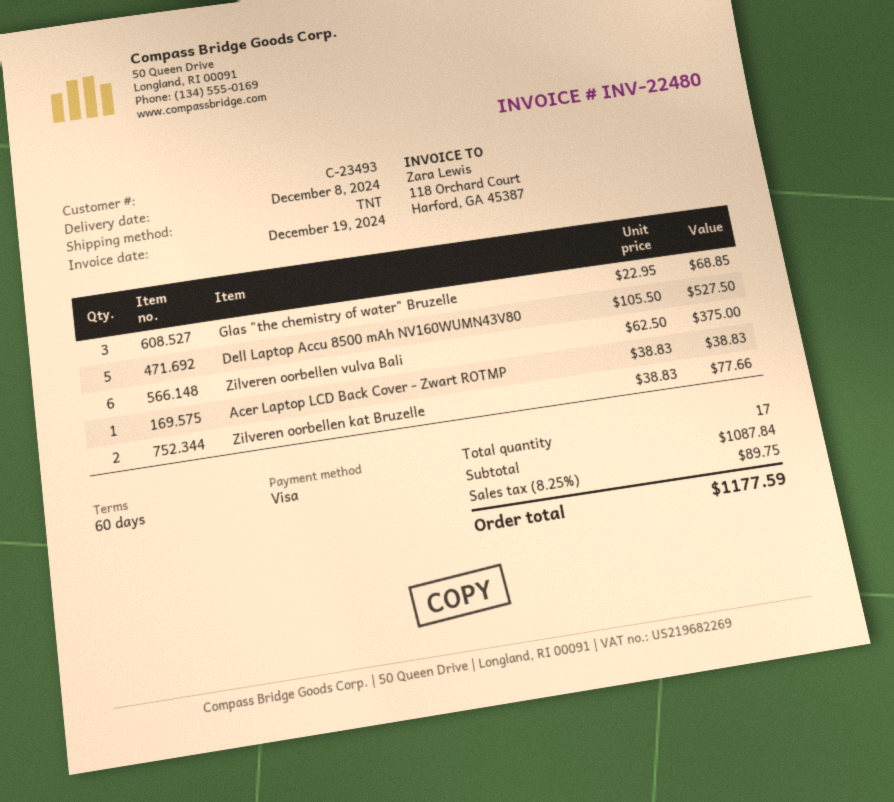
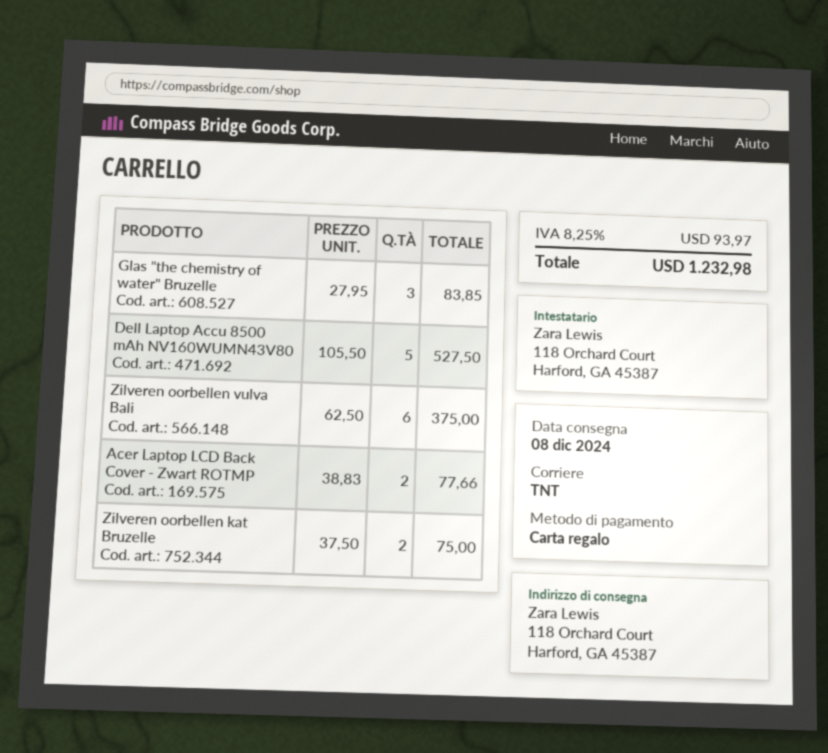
payment method: Visa -> gift card
Glas "the chemistry of water" Bruzelle: 3 x 22.95 = 68.85 -> 3 x 27.95 = 83.85
Acer Laptop LCD Back Cover - Zwart ROTMP: 1 x 38.83 = 38.83 -> 2 x 38.83 = 77.66
Zilveren oorbellen kat Bruzelle: 2 x 38.83 = 77.66 -> 2 x 37.50 = 75.00
tax: 8.25% = 89.75 -> 8.25% = 93.97
total: 1177.59 -> 1232.98

